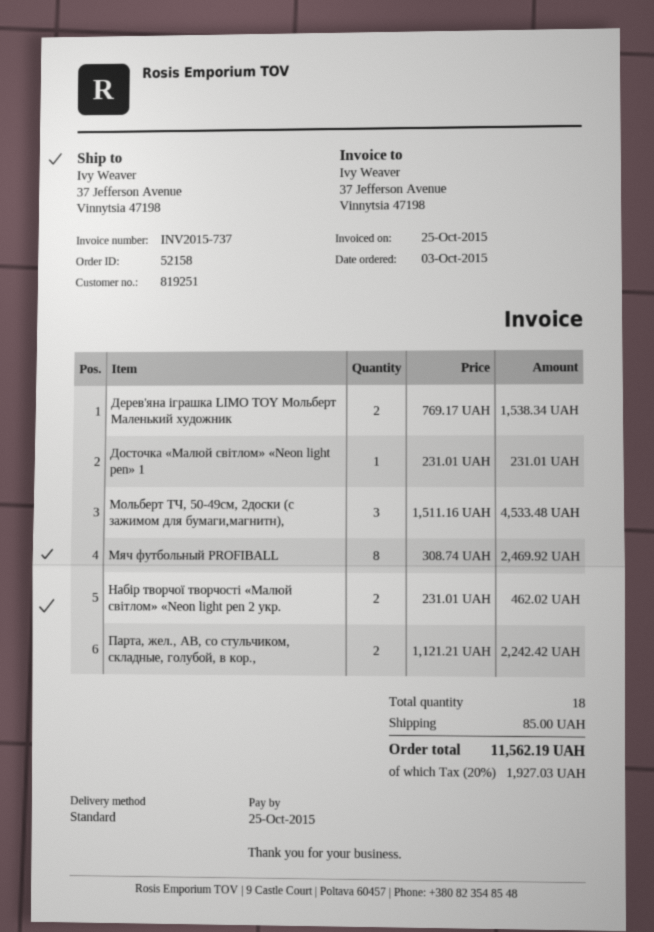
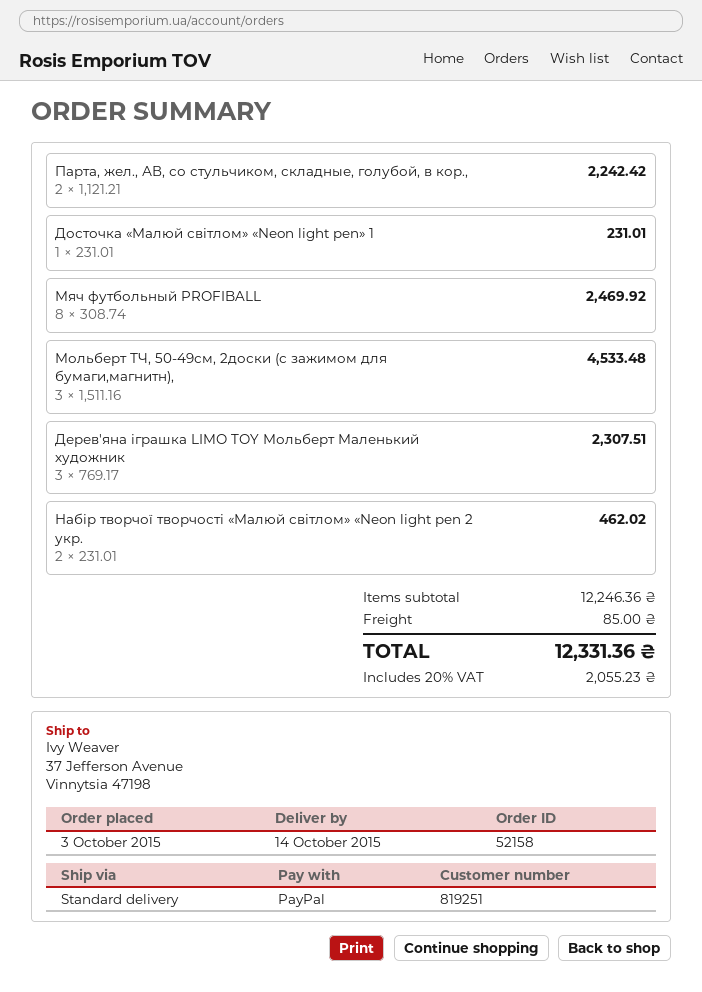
Дерев'яна іграшка LIMO TOY Мольберт Маленький художник: 2 x 769.17 = 1538.34 -> 3 x 769.17 = 2307.51
tax: 20% = 1927.03 -> 20% = 2055.23
total: 11562.19 -> 12331.36

